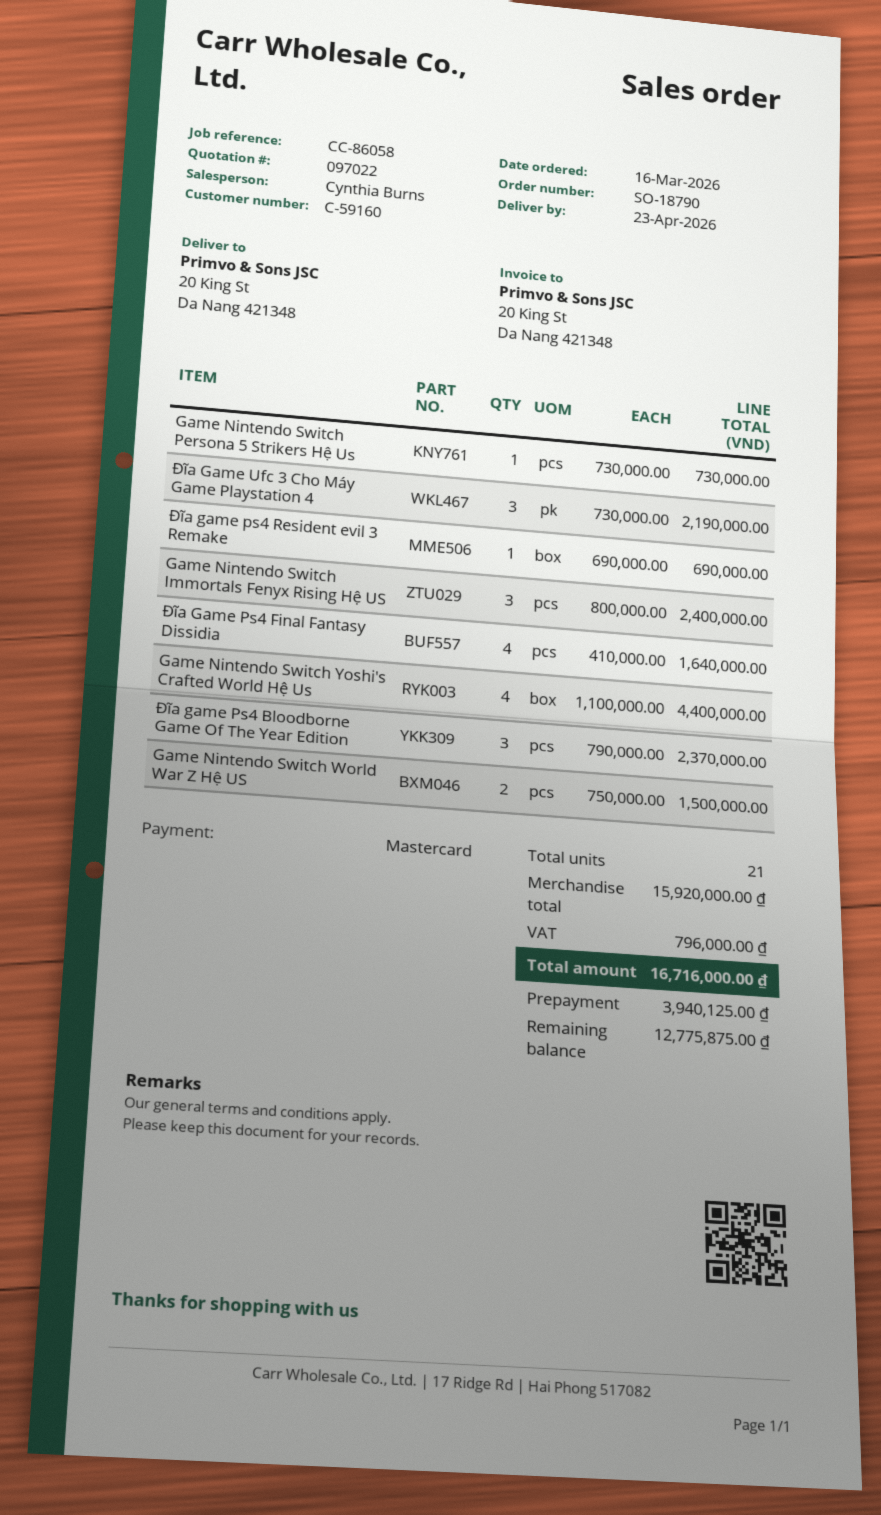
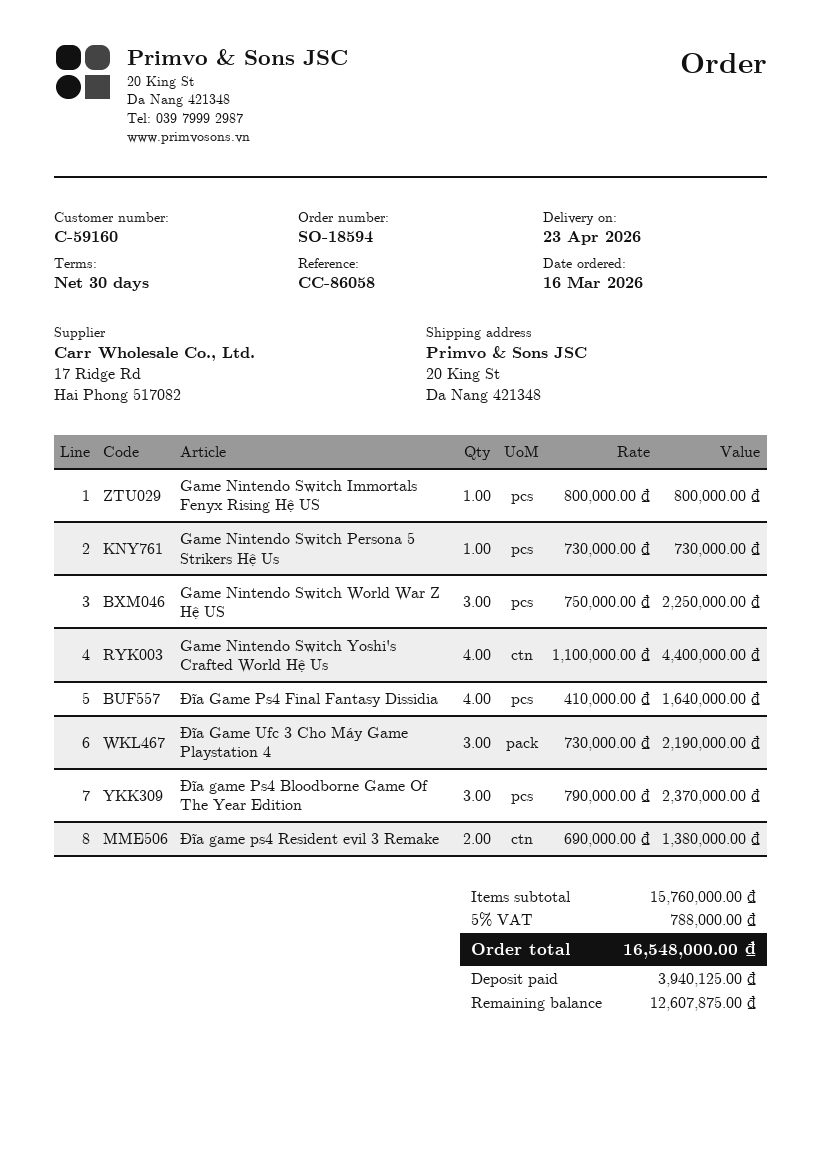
order number: SO-18790 -> SO-18594
Đĩa game ps4 Resident evil 3 Remake: 1 x 690000.00 = 690000.00 -> 2 x 690000.00 = 1380000.00
Game Nintendo Switch Immortals Fenyx Rising Hệ US: 3 x 800000.00 = 2400000.00 -> 1 x 800000.00 = 800000.00
Game Nintendo Switch World War Z Hệ US: 2 x 750000.00 = 1500000.00 -> 3 x 750000.00 = 2250000.00
subtotal: 15920000.00 -> 15760000.00
tax: 796000.00 -> 788000.00
total: 16716000.00 -> 16548000.00
balance: 12775875.00 -> 12607875.00

